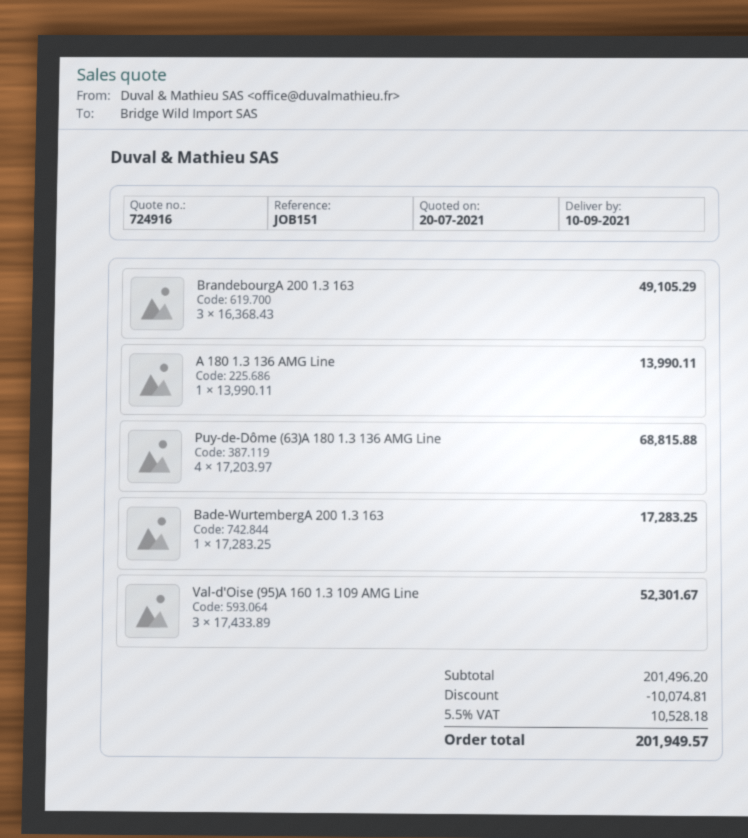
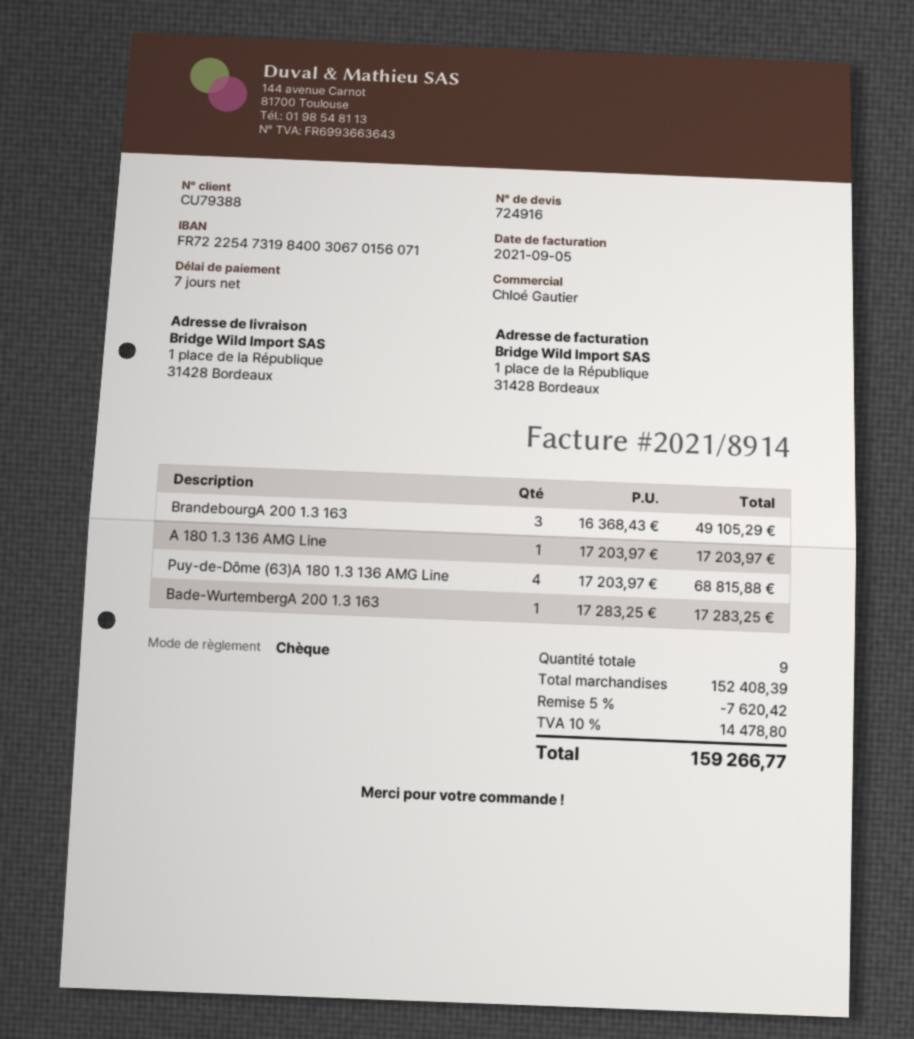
A 180 1.3 136 AMG Line: 1 x 13990.11 = 13990.11 -> 1 x 17203.97 = 17203.97
Val-d'Oise (95)A 160 1.3 109 AMG Line: 3 x 17433.89 = 52301.67 -> none
subtotal: 201496.20 -> 152408.39
discount: 10074.81 -> 7620.42
tax: 5.5% = 10528.18 -> 10% = 14478.80
total: 201949.57 -> 159266.77

